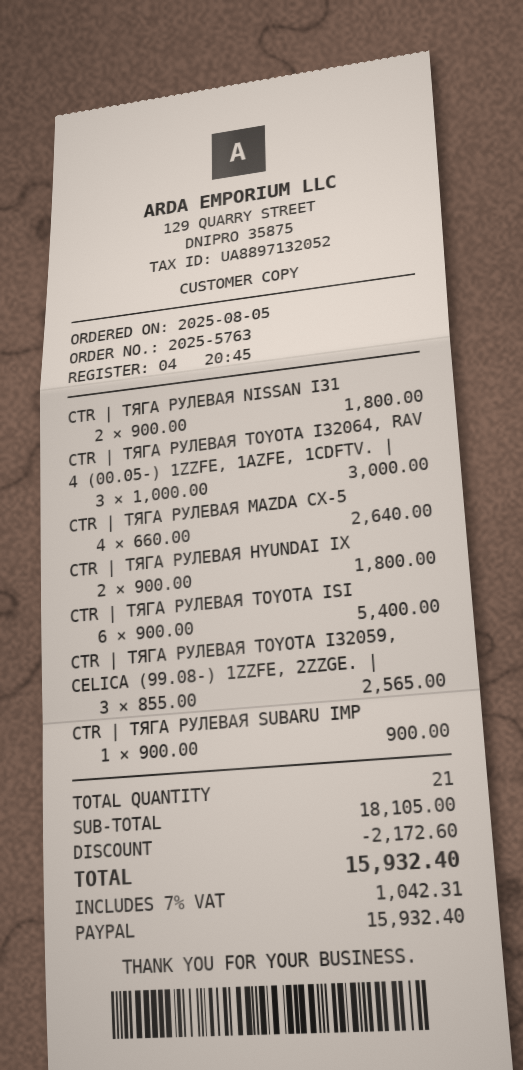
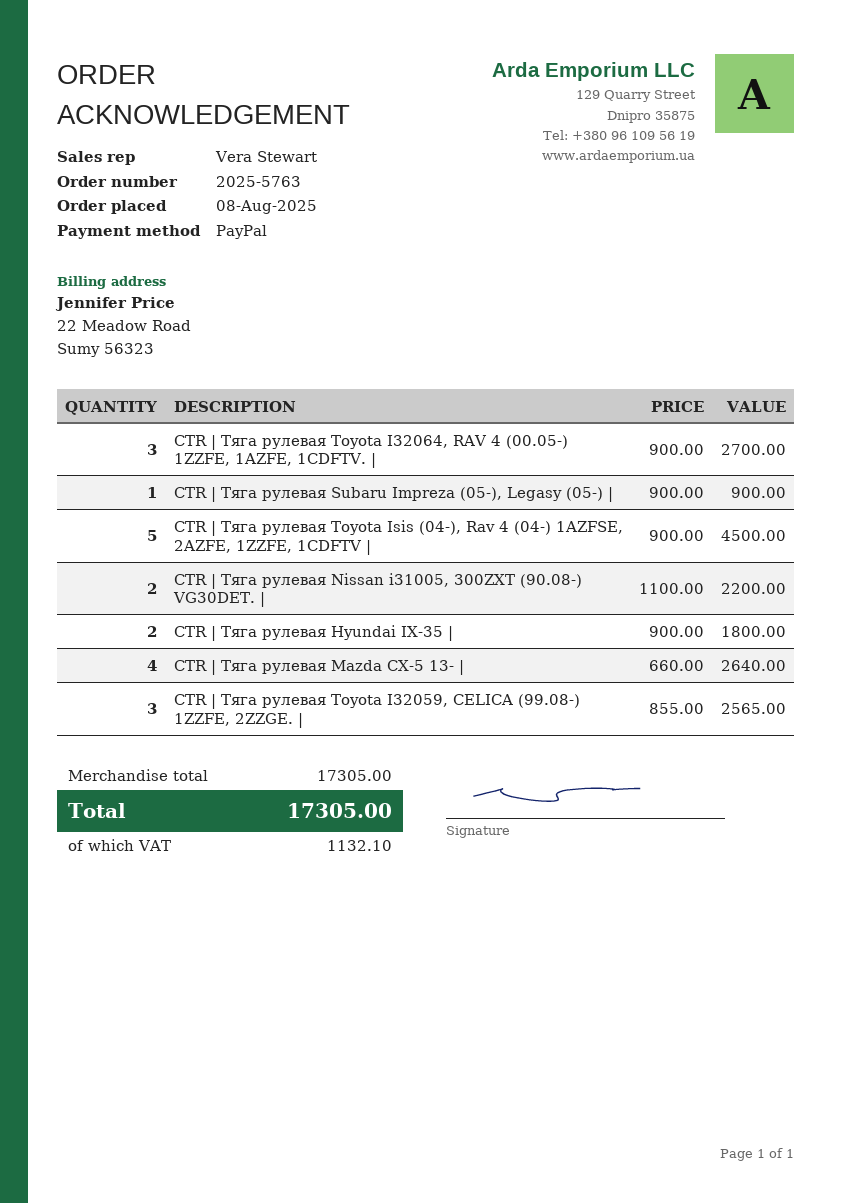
order date: 2025-08-05 -> 2025-08-08
CTR | ТЯГА РУЛЕВАЯ NISSAN I31: 2 x 900.00 = 1800.00 -> 2 x 1100.00 = 2200.00
CTR | ТЯГА РУЛЕВАЯ TOYOTA I32064, RAV 4 (00.05-) 1ZZFE, 1AZFE, 1CDFTV. |: 3 x 1000.00 = 3000.00 -> 3 x 900.00 = 2700.00
CTR | ТЯГА РУЛЕВАЯ TOYOTA ISI: 6 x 900.00 = 5400.00 -> 5 x 900.00 = 4500.00
subtotal: 18105.00 -> 17305.00
discount: 2172.60 -> none
tax: 1042.31 -> 1132.10
total: 15932.40 -> 17305.00

